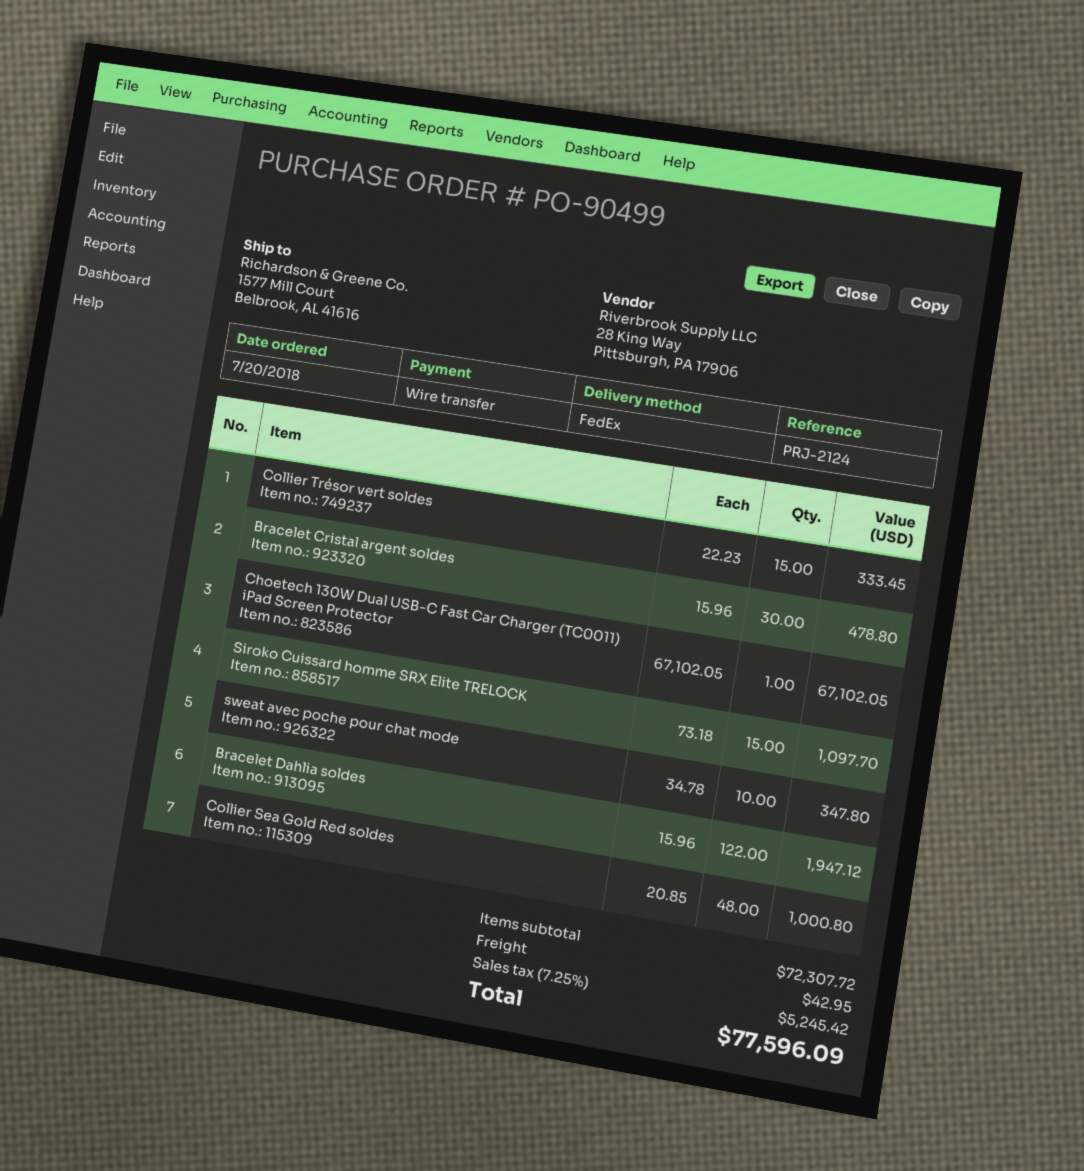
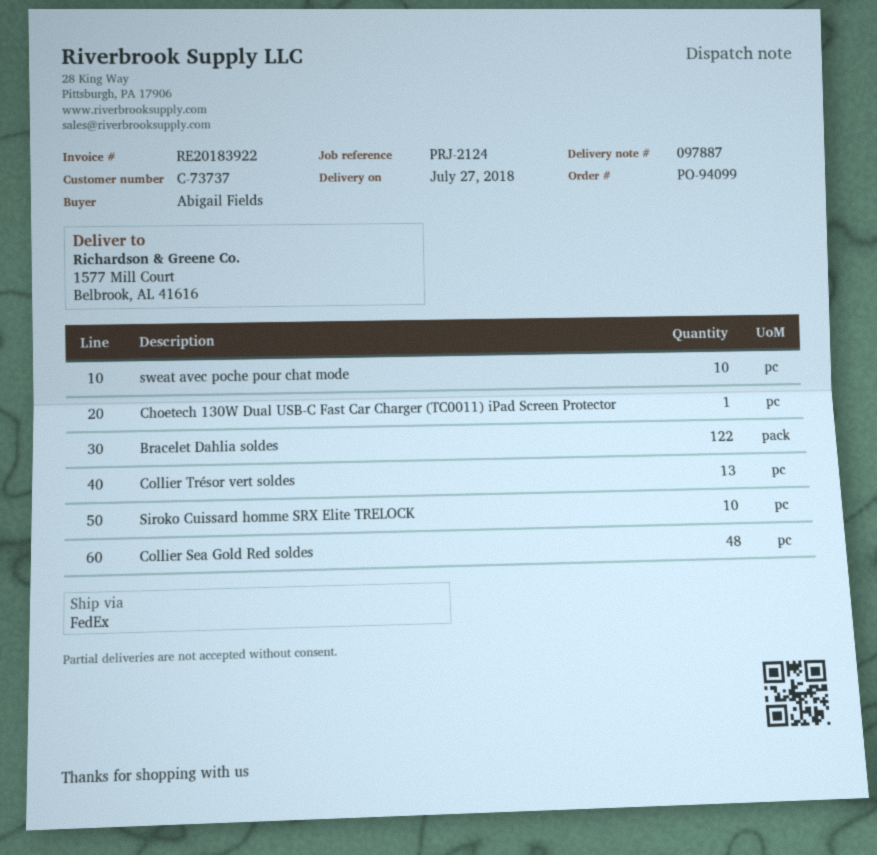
order number: PO-90499 -> PO-94099
Collier Trésor vert soldes: 15 -> 13
Bracelet Cristal argent soldes: 30 -> none
Siroko Cuissard homme SRX Elite TRELOCK: 15 -> 10

